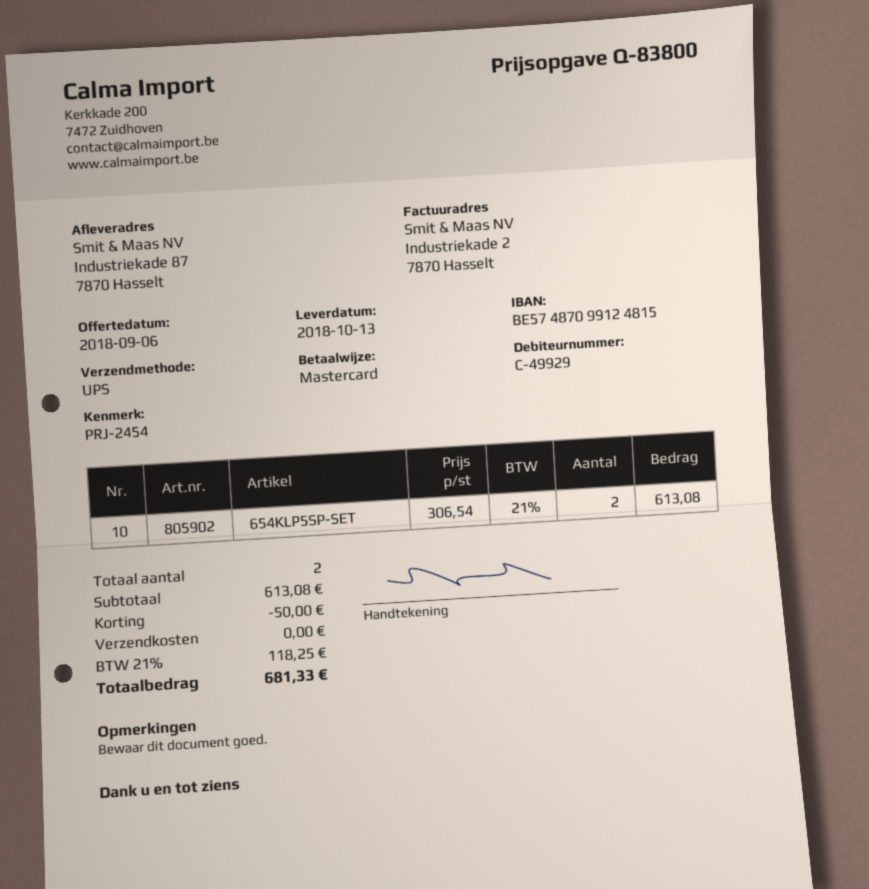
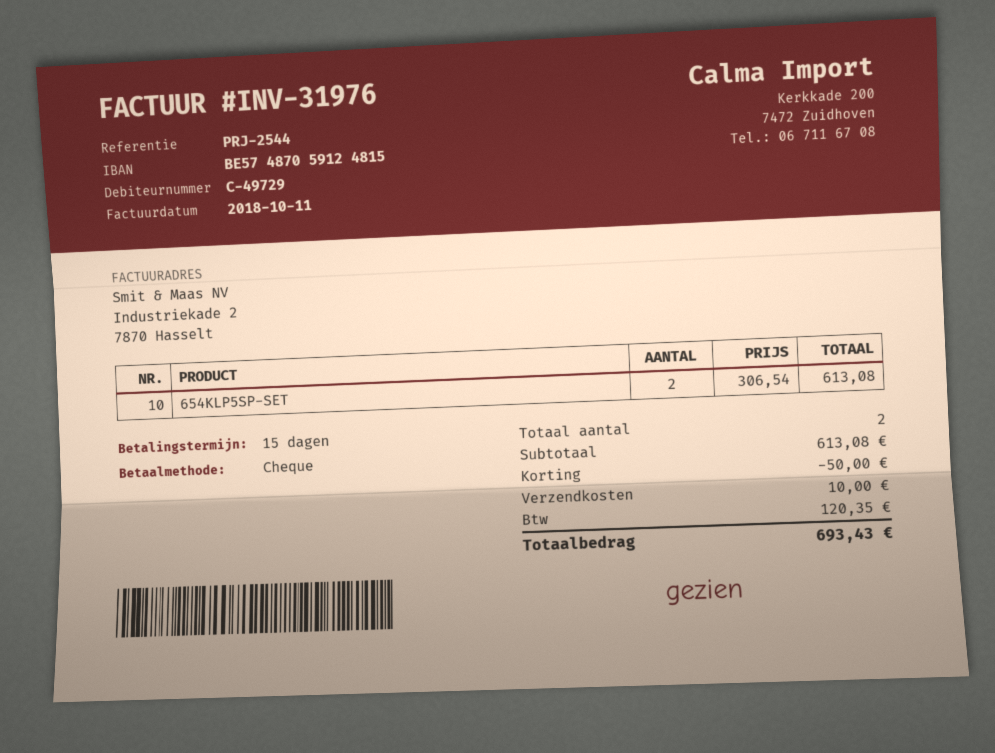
customer number: C-49929 -> C-49729
reference: PRJ-2454 -> PRJ-2544
payment method: Mastercard -> cheque
bank account: BE57487099124815 -> BE57487059124815
shipping: 0.00 -> 10.00
tax: 118.25 -> 120.35
total: 681.33 -> 693.43

